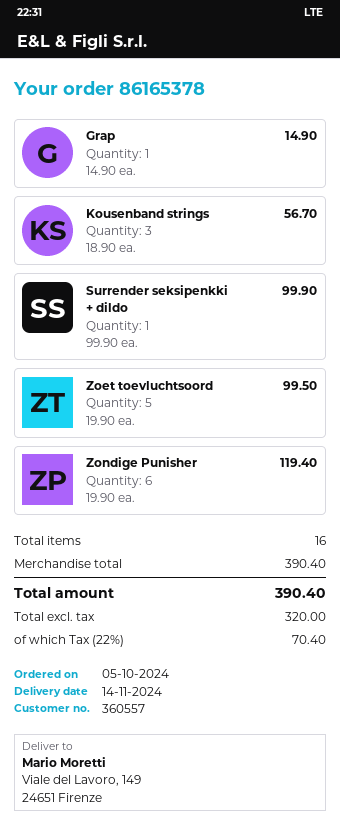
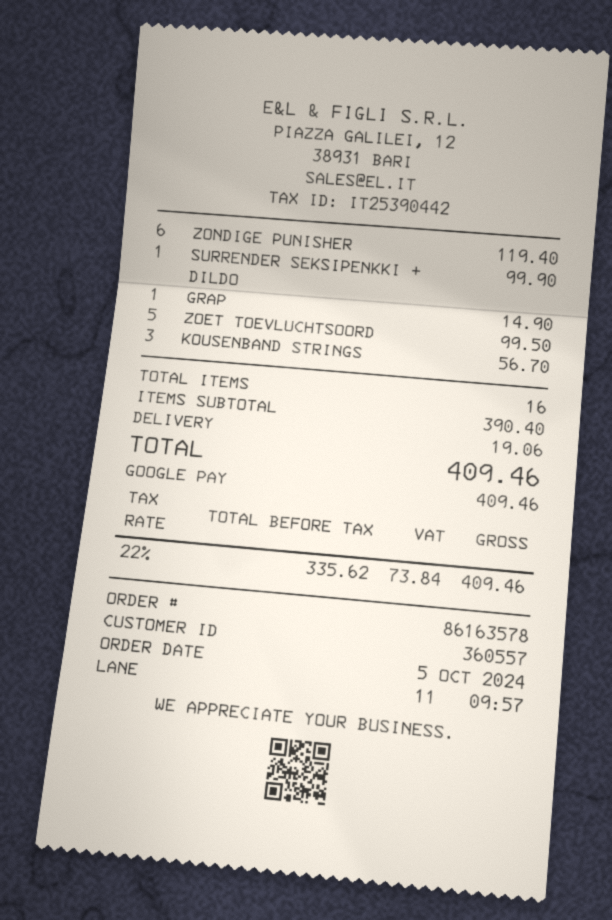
order number: 86165378 -> 86163578
shipping: none -> 19.06
net: 320.00 -> 335.62
tax: 22% = 70.40 -> 22% = 73.84
total: 390.40 -> 409.46

